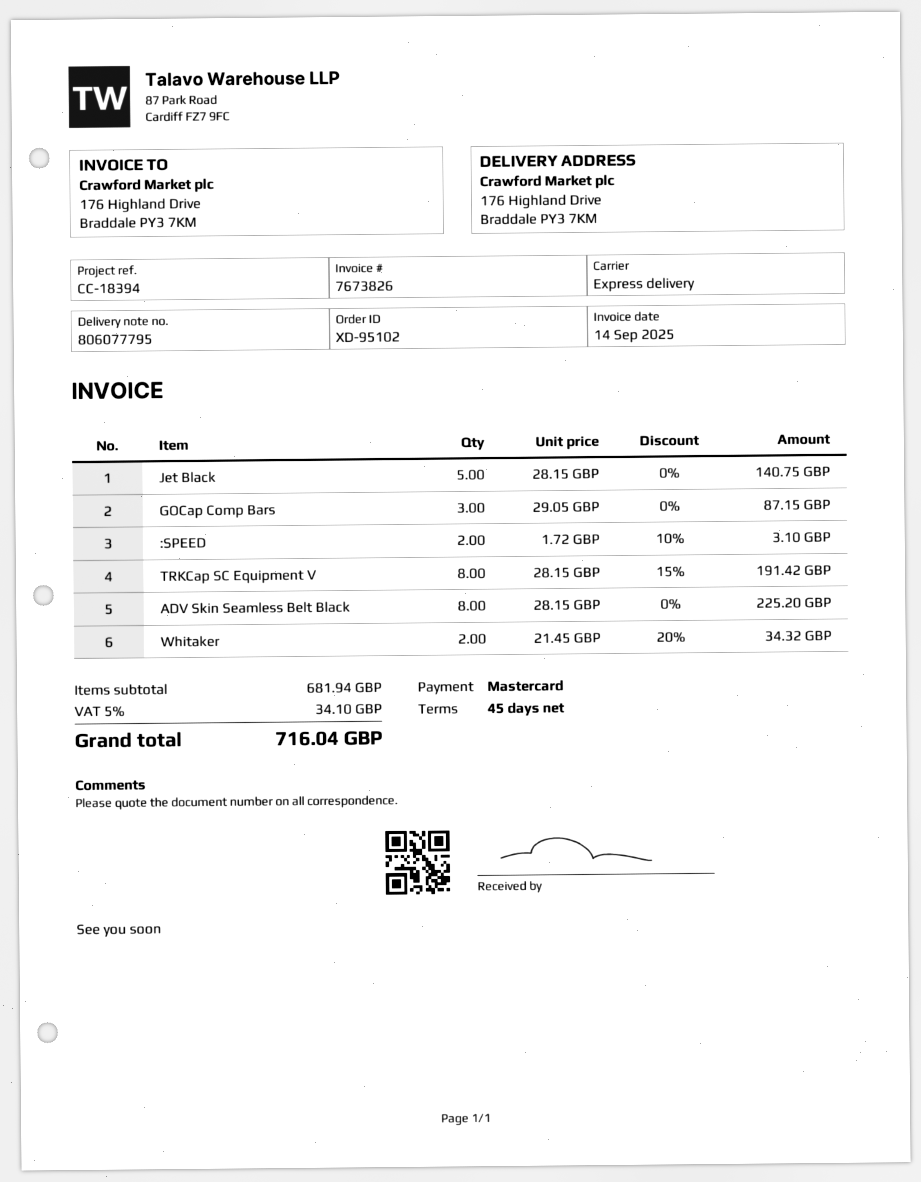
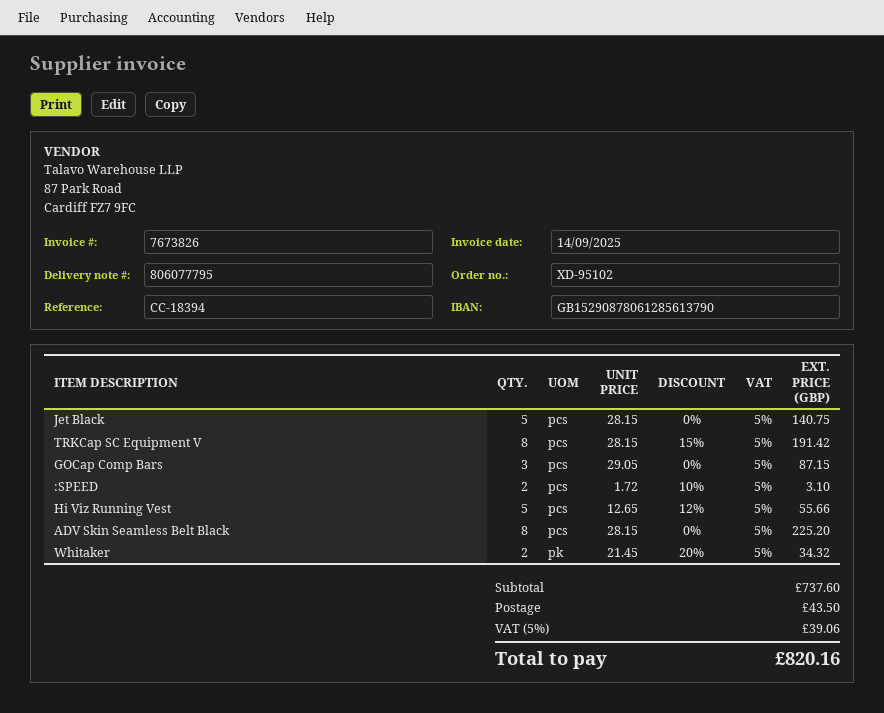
Hi Viz Running Vest: none -> 5 x 12.65 - 12% = 55.66
subtotal: 681.94 -> 737.60
shipping: none -> 43.50
tax: 5% = 34.10 -> 5% = 39.06
total: 716.04 -> 820.16

